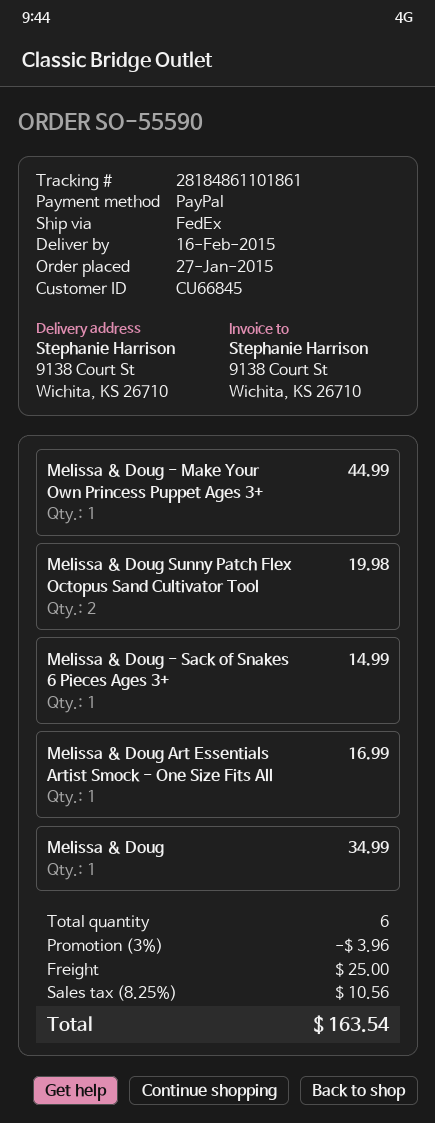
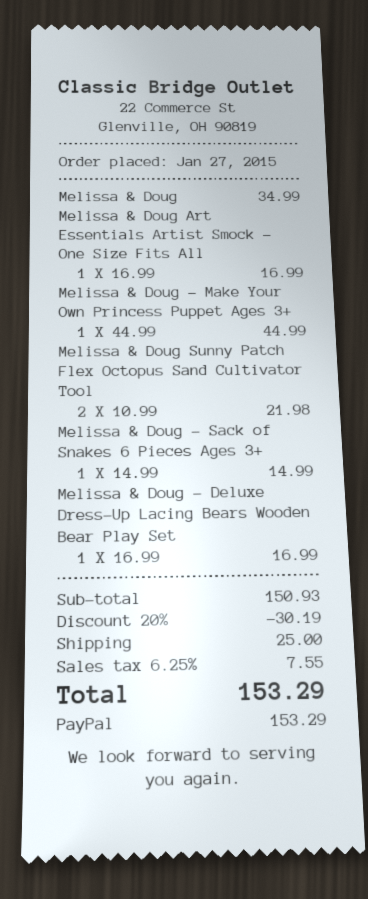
Melissa & Doug Sunny Patch Flex Octopus Sand Cultivator Tool: 2 for 19.98 -> 2 for 21.98
Melissa & Doug - Deluxe Dress-Up Lacing Bears Wooden Bear Play Set: none -> 1 for 16.99
discount: 3% = 3.96 -> 20% = 30.19
tax: 8.25% = 10.56 -> 6.25% = 7.55
total: 163.54 -> 153.29

